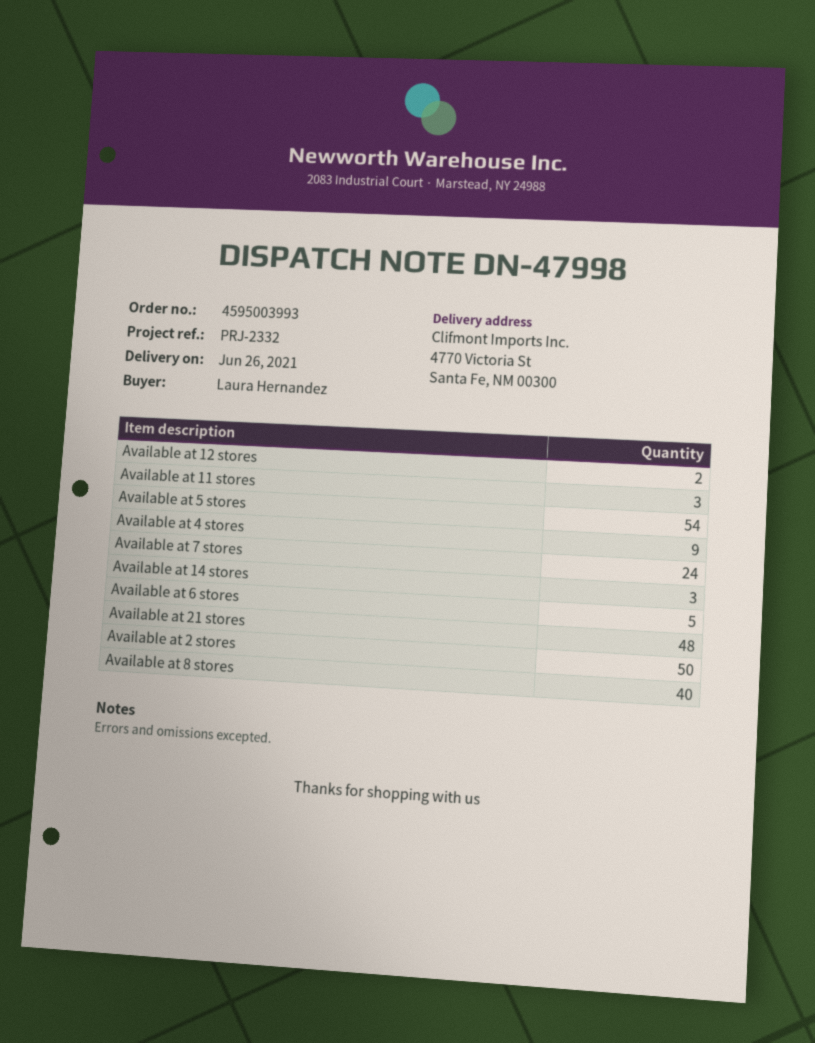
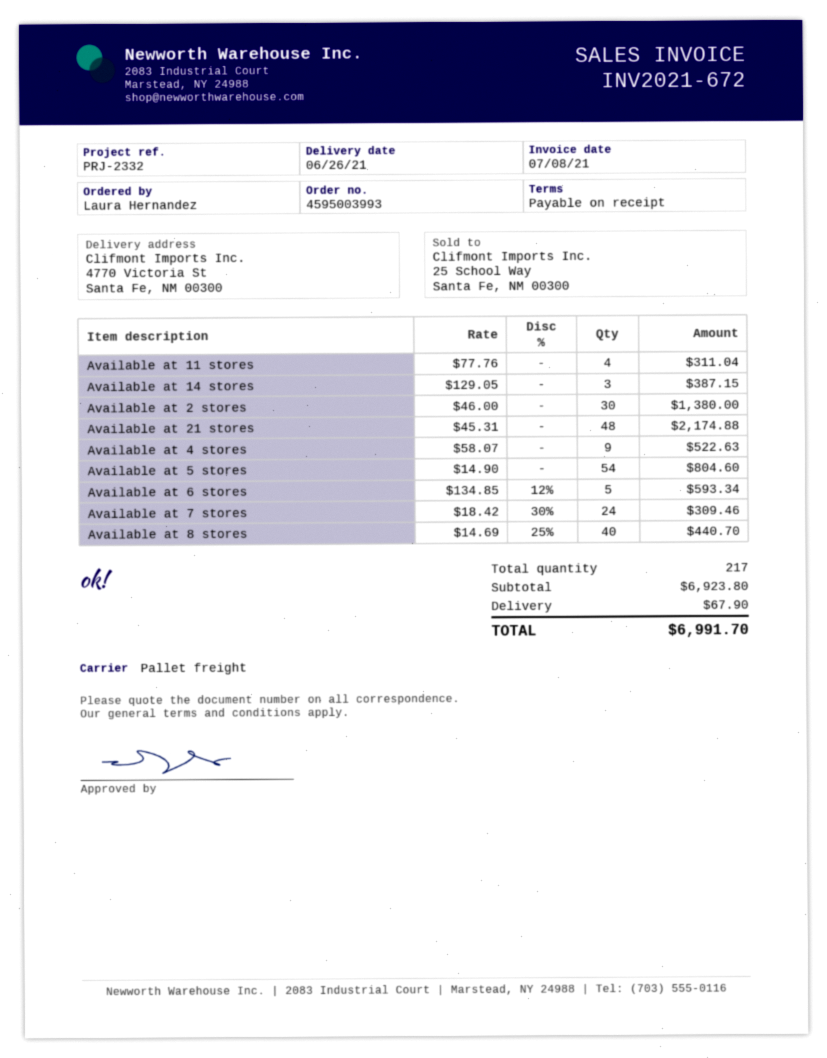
Available at 12 stores: 2 -> none
Available at 11 stores: 3 -> 4
Available at 2 stores: 50 -> 30

